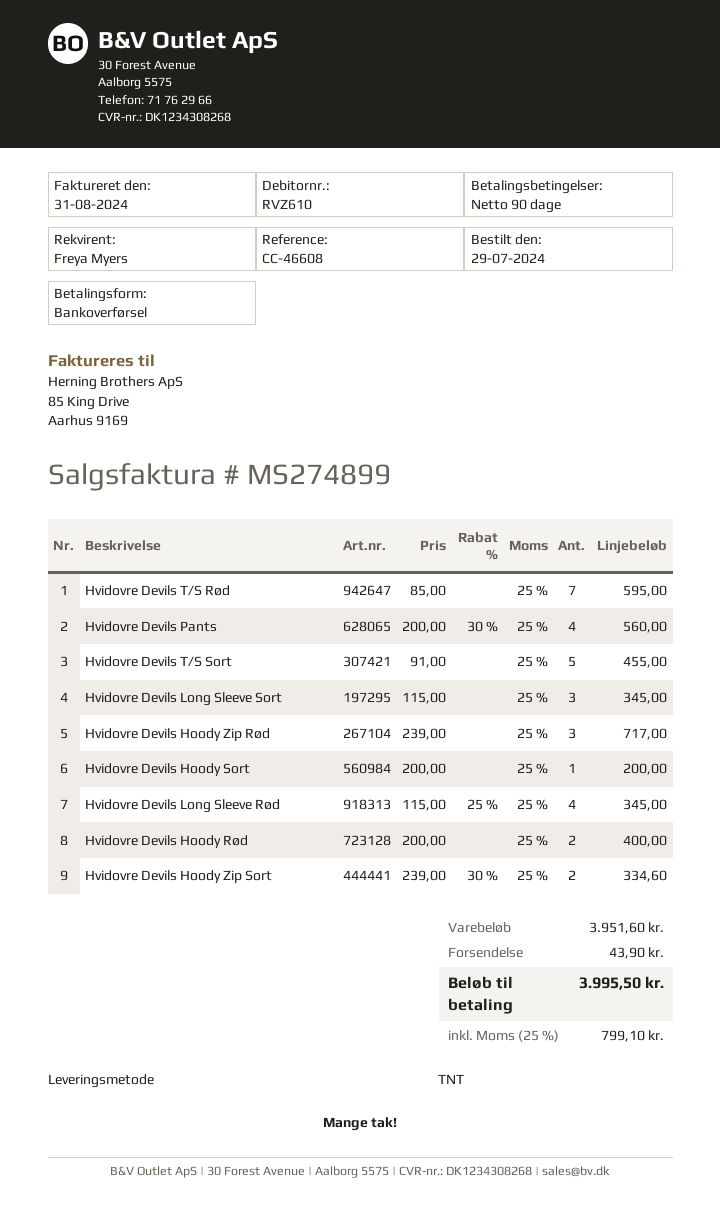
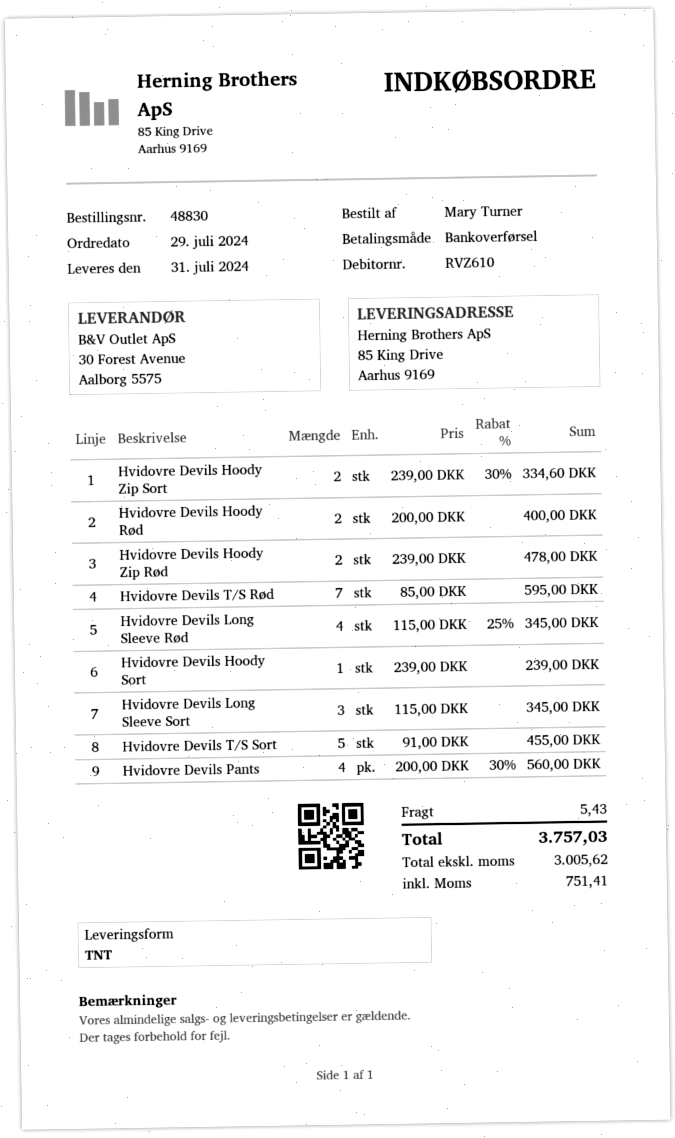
ordered by: Freya Myers -> Mary Turner
Hvidovre Devils Hoody Zip Rød: 3 x 239.00 = 717.00 -> 2 x 239.00 = 478.00
Hvidovre Devils Hoody Sort: 1 x 200.00 = 200.00 -> 1 x 239.00 = 239.00
shipping: 43.90 -> 5.43
tax: 799.10 -> 751.41
total: 3995.50 -> 3757.03

